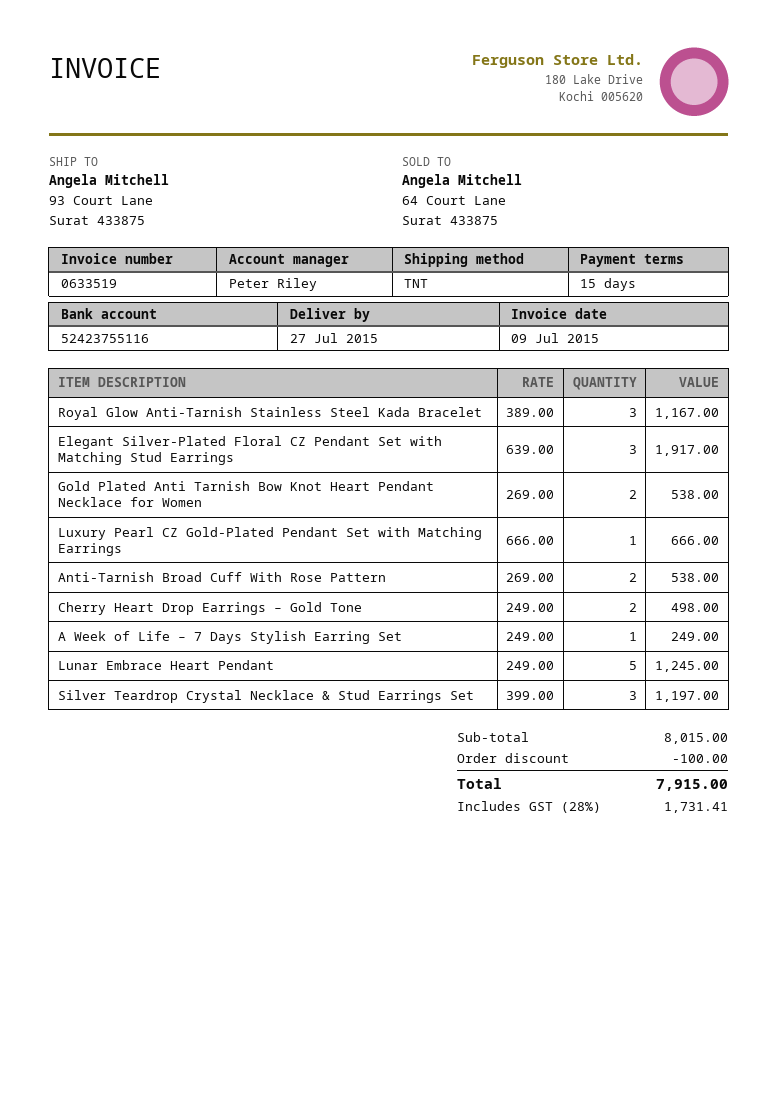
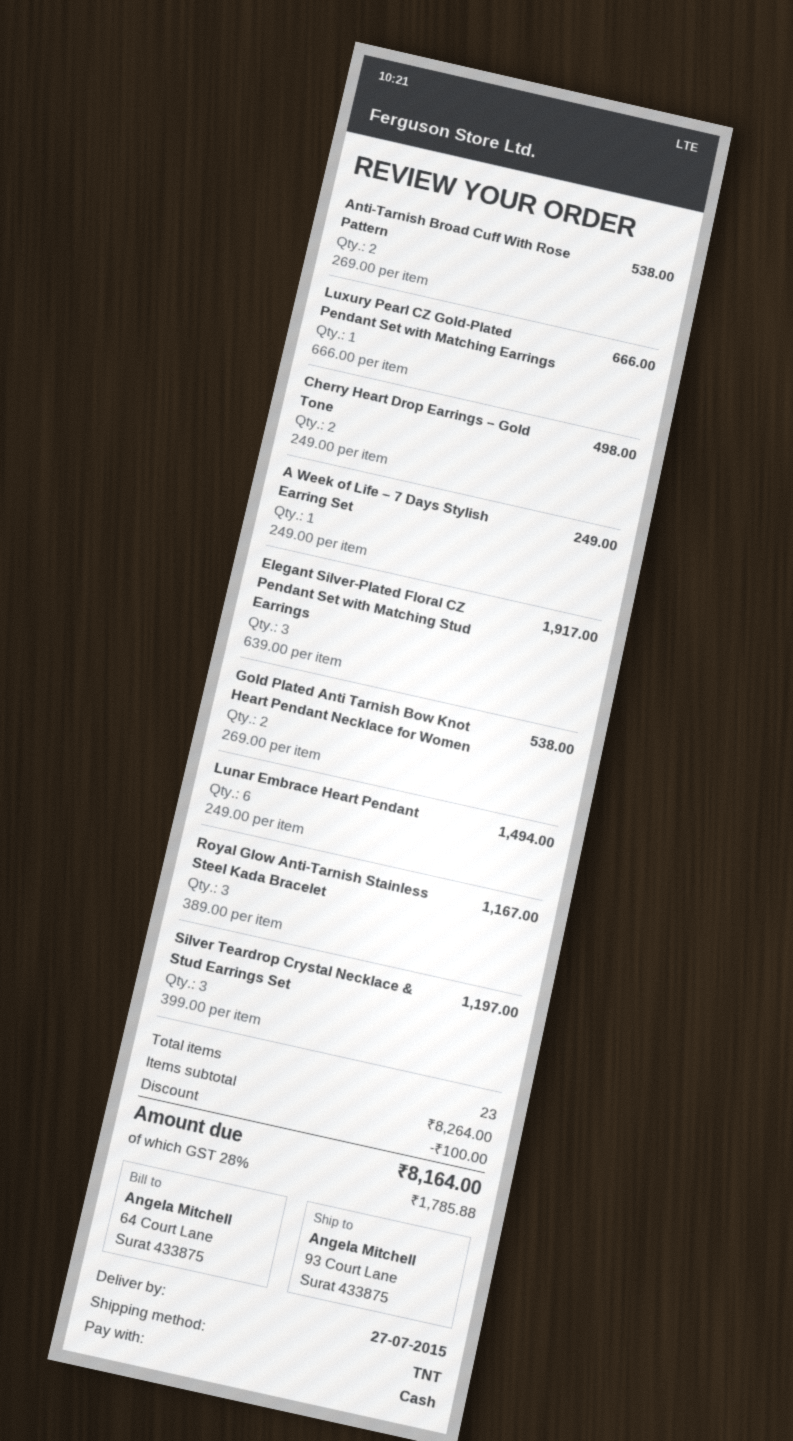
Lunar Embrace Heart Pendant: 5 x 249.00 = 1245.00 -> 6 x 249.00 = 1494.00
subtotal: 8015.00 -> 8264.00
tax: 28% = 1731.41 -> 28% = 1785.88
total: 7915.00 -> 8164.00

